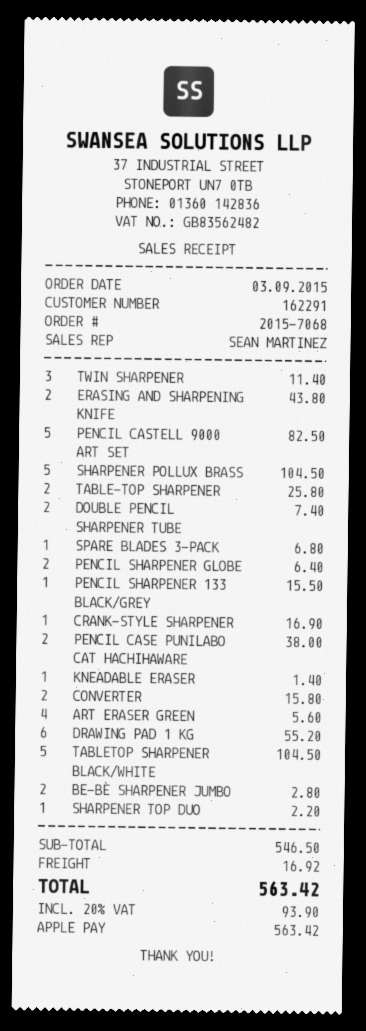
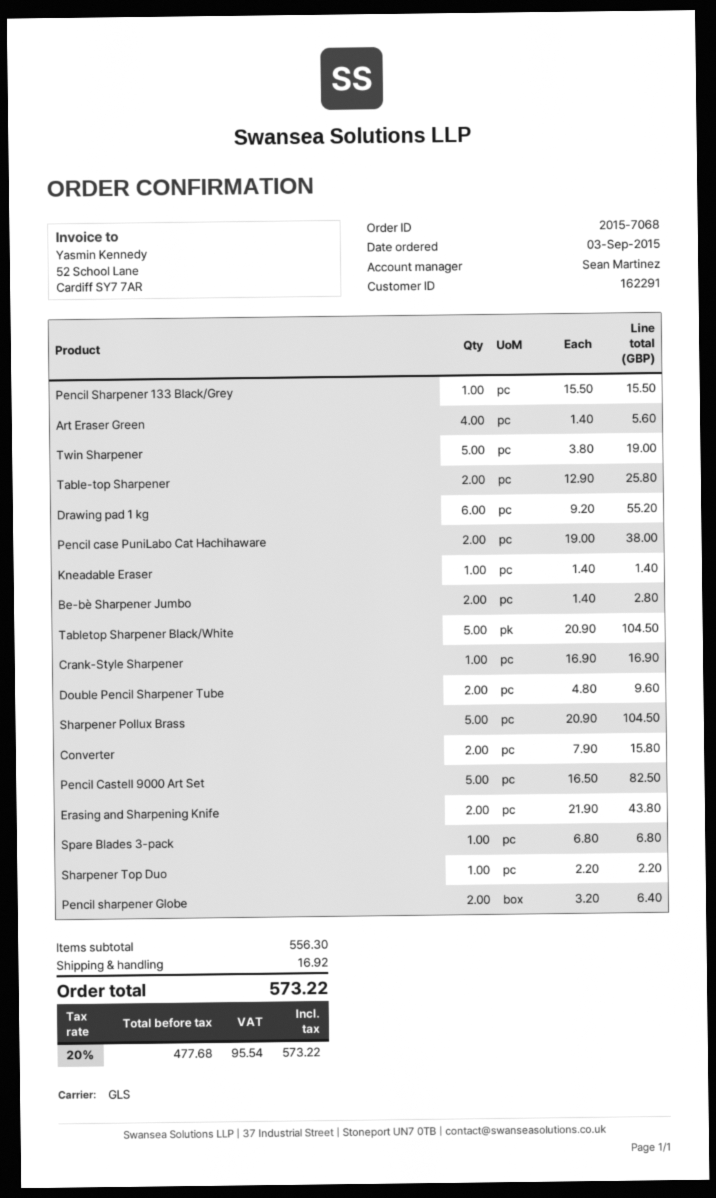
TWIN SHARPENER: 3 for 11.40 -> 5 for 19.00
DOUBLE PENCIL SHARPENER TUBE: 2 for 7.40 -> 2 for 9.60
subtotal: 546.50 -> 556.30
tax: 20% = 93.90 -> 20% = 95.54
total: 563.42 -> 573.22

